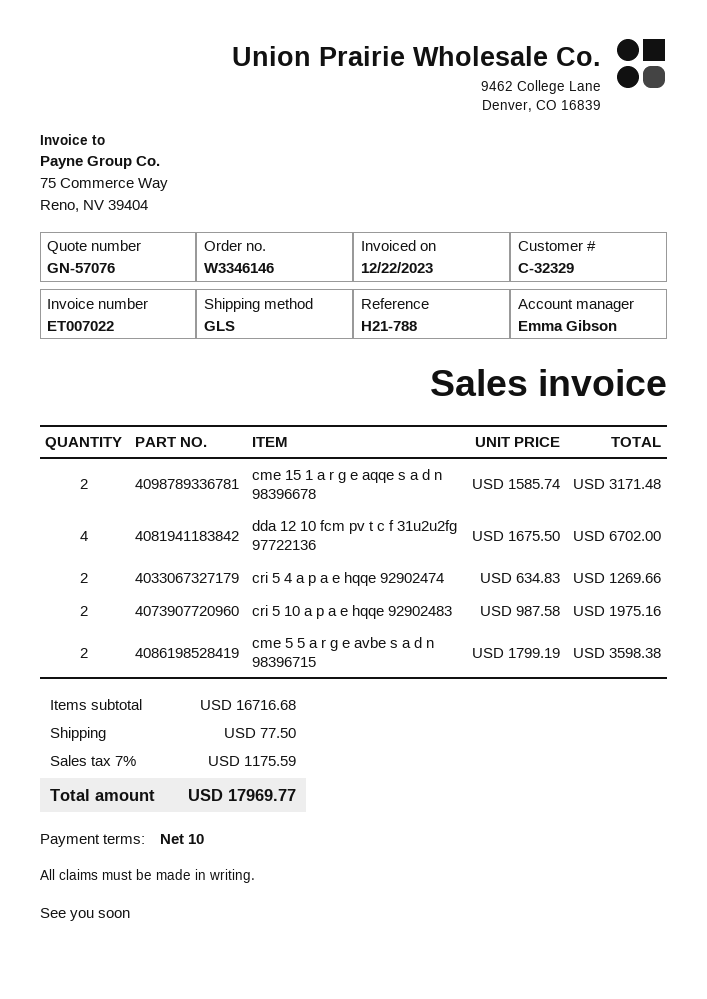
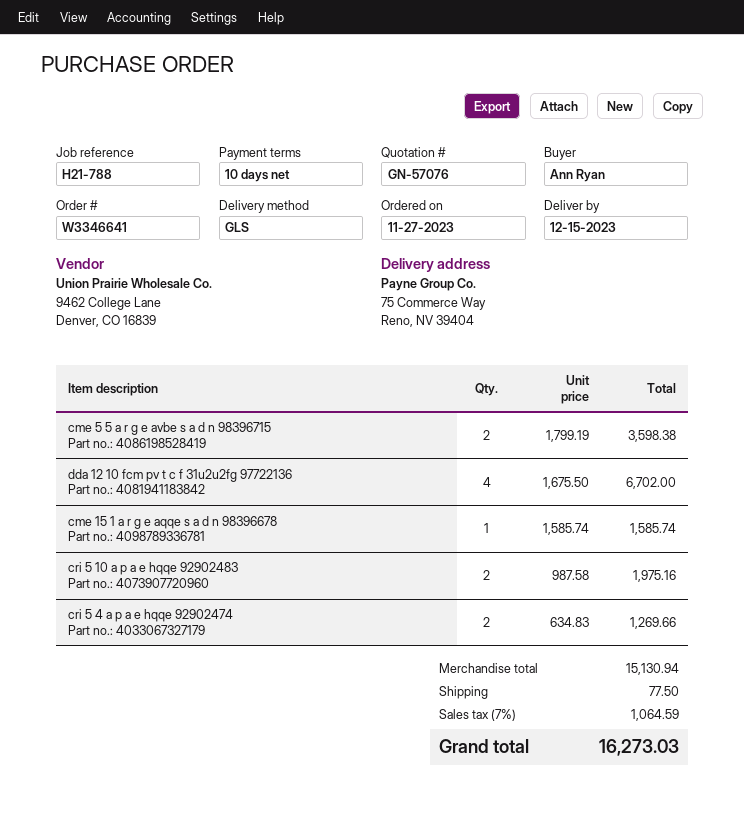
order number: W3346146 -> W3346641
cme 15 1 a r g e aqqe s a d n 98396678: 2 x 1585.74 = 3171.48 -> 1 x 1585.74 = 1585.74
subtotal: 16716.68 -> 15130.94
tax: 7% = 1175.59 -> 7% = 1064.59
total: 17969.77 -> 16273.03

